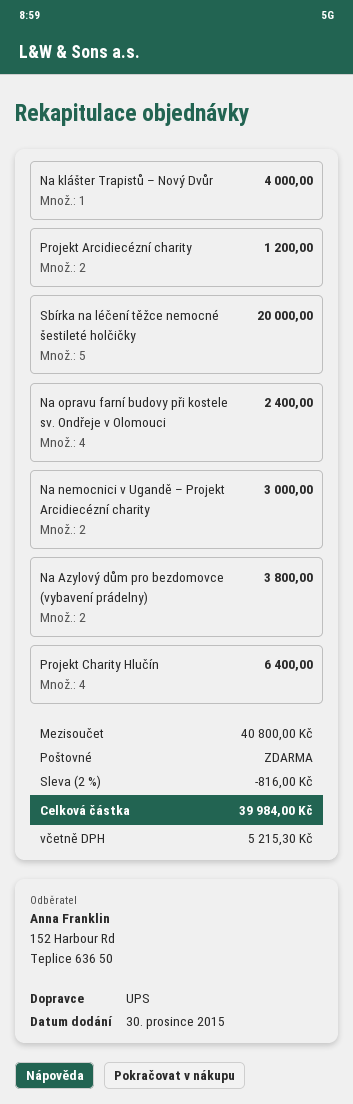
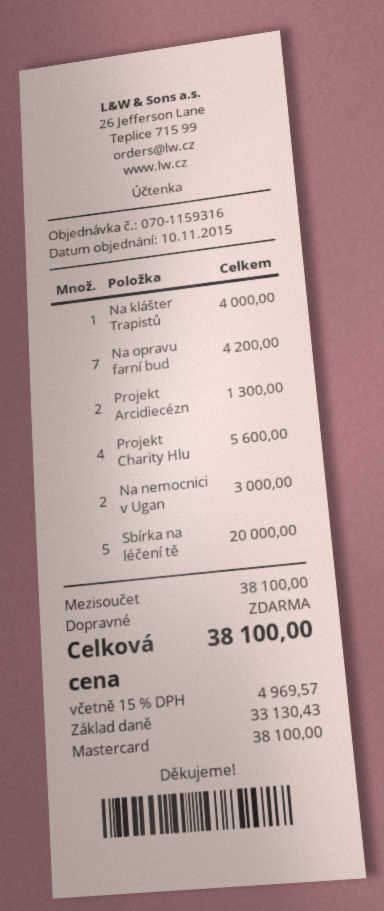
Projekt Arcidiecézní charity: 2 for 1200.00 -> 2 for 1300.00
Na opravu farní budovy při kostele sv. Ondřeje v Olomouci: 4 for 2400.00 -> 7 for 4200.00
Na Azylový dům pro bezdomovce (vybavení prádelny): 2 for 3800.00 -> none
Projekt Charity Hlučín: 4 for 6400.00 -> 4 for 5600.00
subtotal: 40800.00 -> 38100.00
discount: 2% = 816.00 -> none
tax: 5215.30 -> 4969.57
total: 39984.00 -> 38100.00

